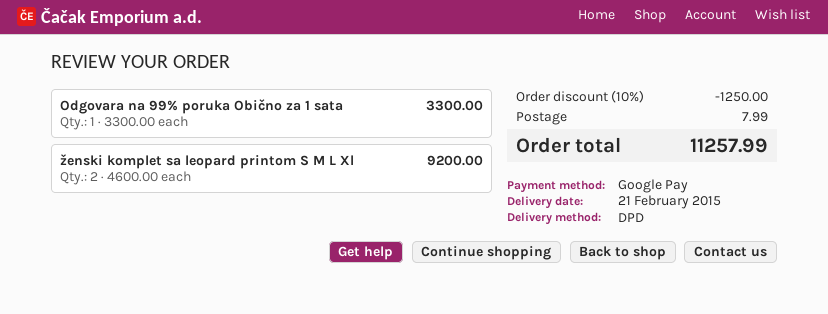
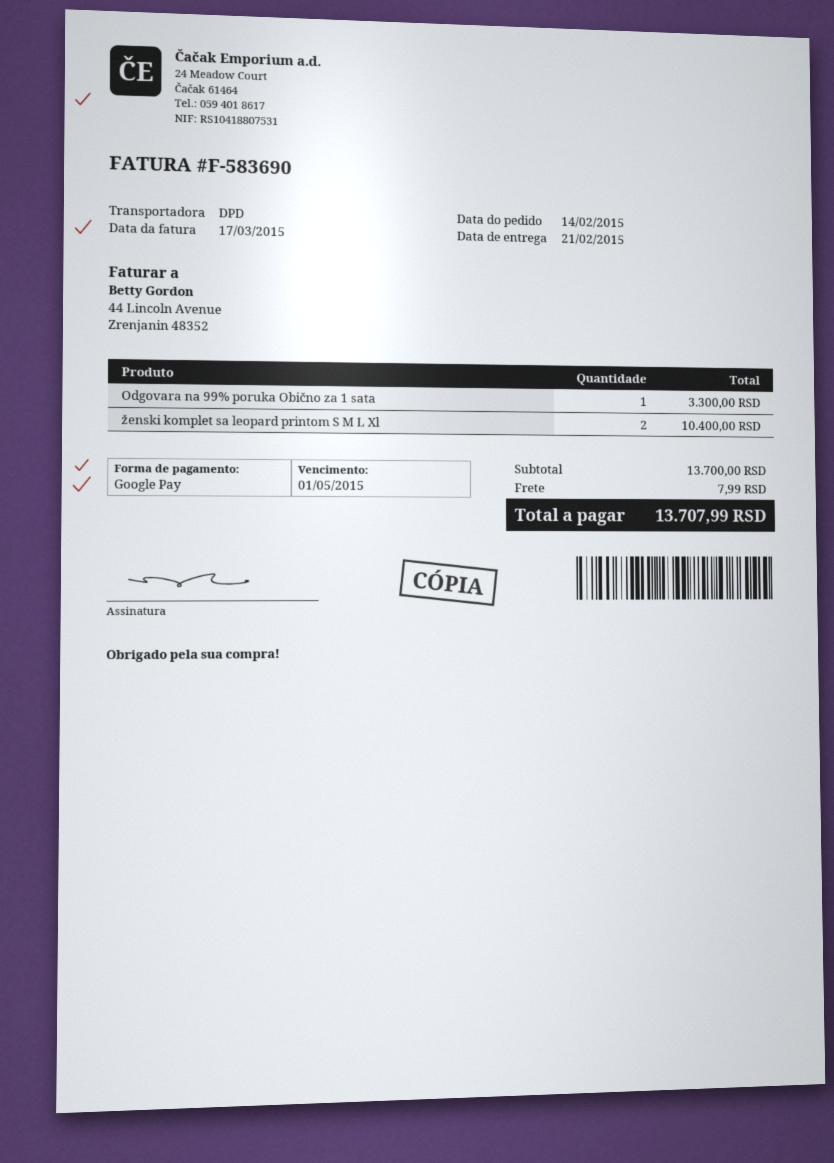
ženski komplet sa leopard printom S M L Xl: 2 for 9200.00 -> 2 for 10400.00
discount: 10% = 1250.00 -> none
total: 11257.99 -> 13707.99

